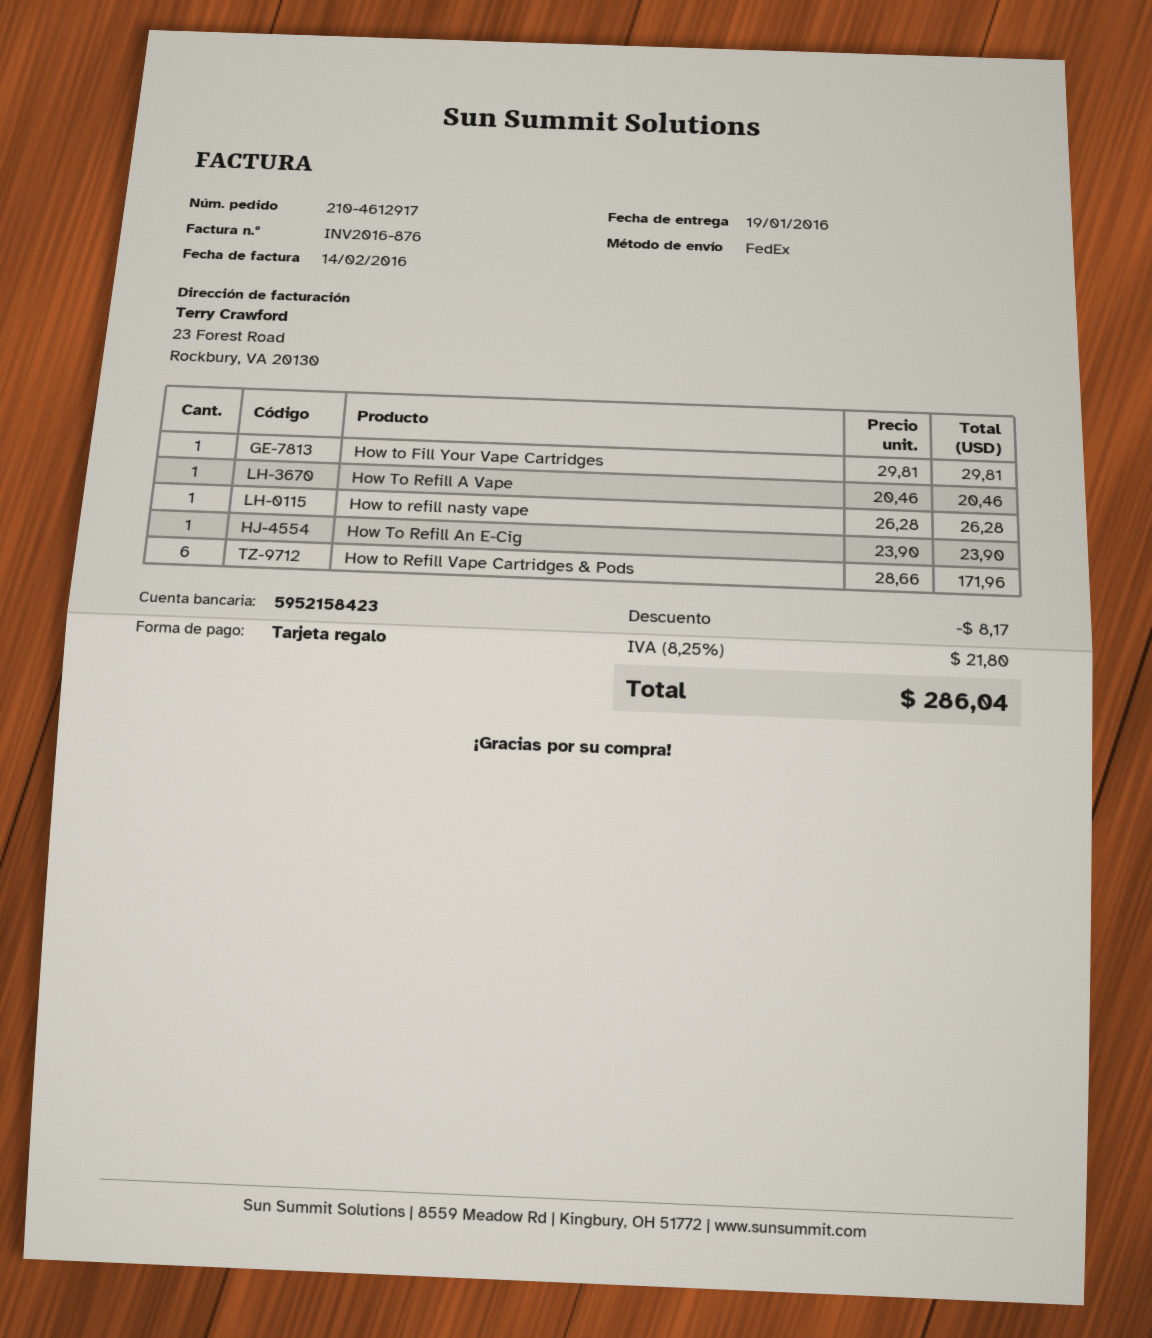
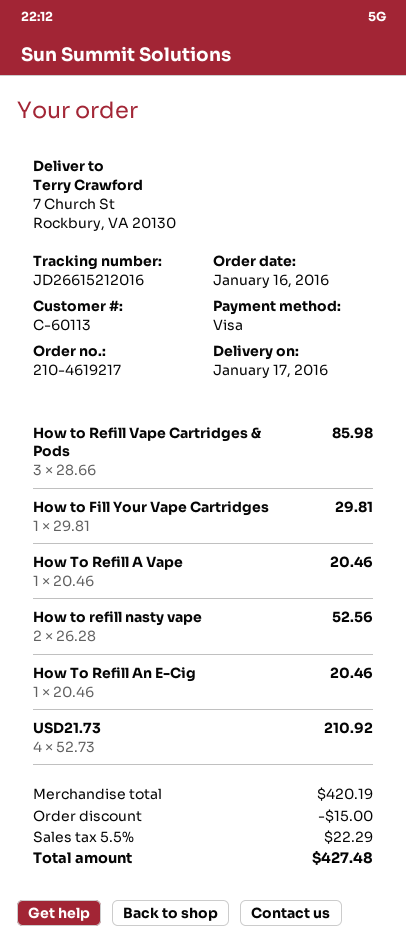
order number: 210-4612917 -> 210-4619217
delivery date: 2016-01-19 -> 2016-01-17
payment method: gift card -> Visa
How to refill nasty vape: 1 x 26.28 = 26.28 -> 2 x 26.28 = 52.56
How To Refill An E-Cig: 1 x 23.90 = 23.90 -> 1 x 20.46 = 20.46
How to Refill Vape Cartridges & Pods: 6 x 28.66 = 171.96 -> 3 x 28.66 = 85.98
USD21.73: none -> 4 x 52.73 = 210.92
discount: 8.17 -> 15.00
tax: 8.25% = 21.80 -> 5.5% = 22.29
total: 286.04 -> 427.48

